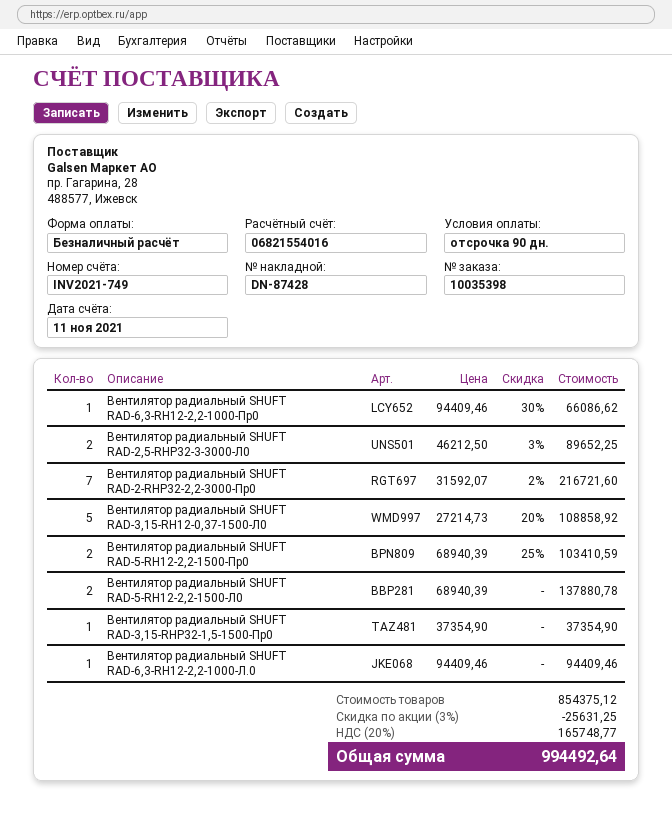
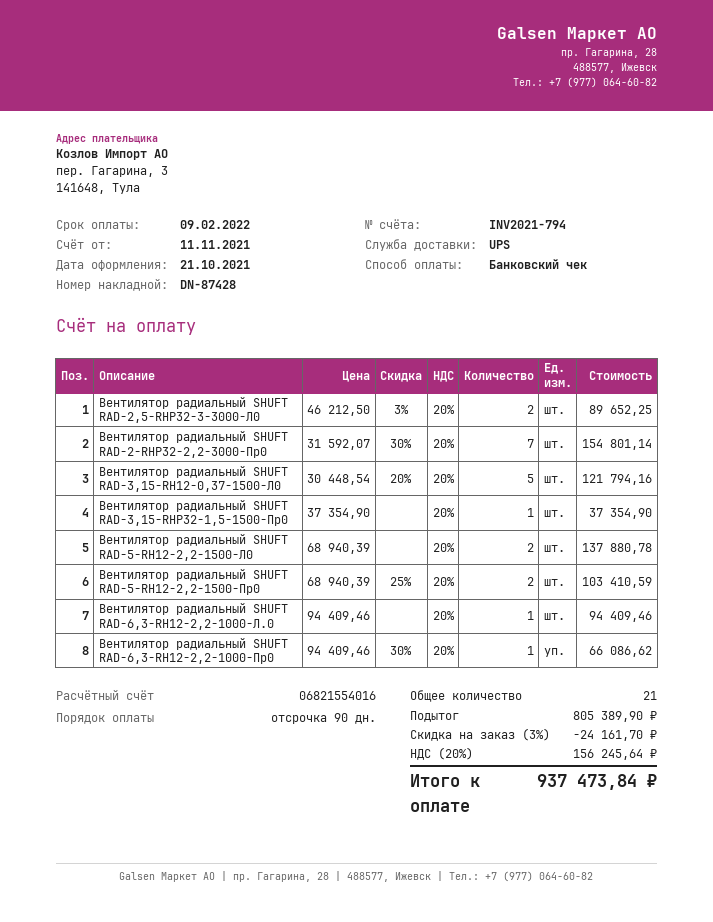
invoice number: INV2021-749 -> INV2021-794
payment method: bank transfer -> cheque
Вентилятор радиальный SHUFT RAD-2-RHP32-2,2-3000-Пр0: 7 x 31592.07 - 2% = 216721.60 -> 7 x 31592.07 - 30% = 154801.14
Вентилятор радиальный SHUFT RAD-3,15-RH12-0,37-1500-Л0: 5 x 27214.73 - 20% = 108858.92 -> 5 x 30448.54 - 20% = 121794.16
subtotal: 854375.12 -> 805389.90
discount: 3% = 25631.25 -> 3% = 24161.70
tax: 20% = 165748.77 -> 20% = 156245.64
total: 994492.64 -> 937473.84

